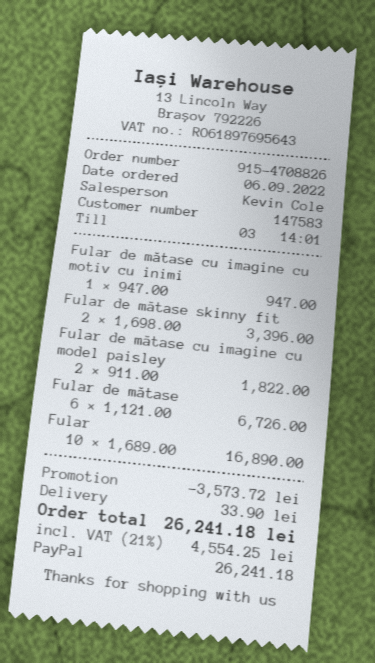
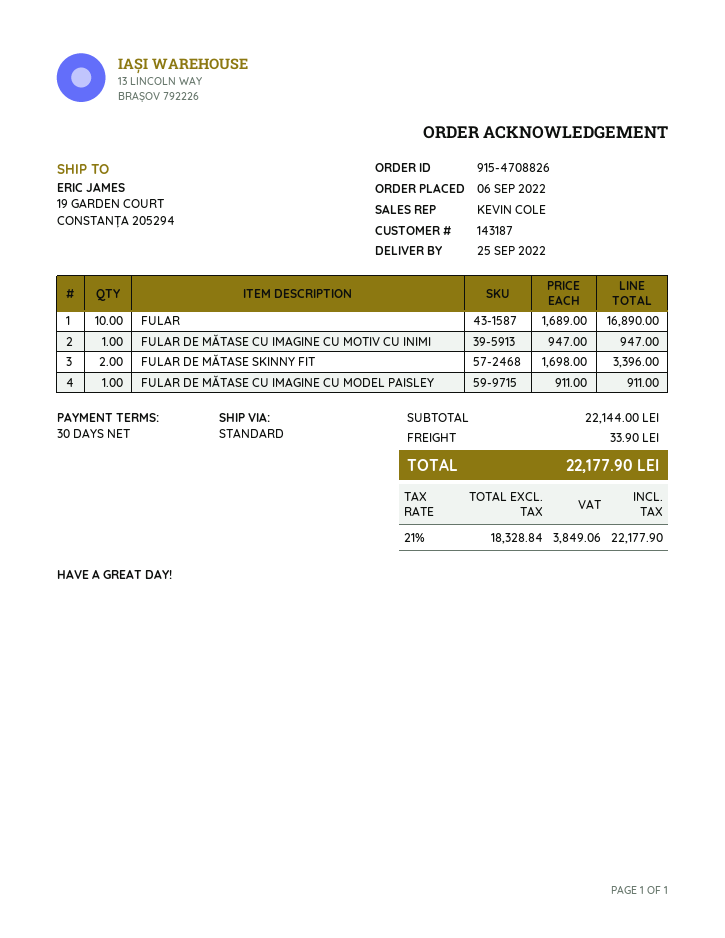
customer number: 147583 -> 143187
Fular de mătase cu imagine cu model paisley: 2 x 911.00 = 1822.00 -> 1 x 911.00 = 911.00
Fular de mătase: 6 x 1121.00 = 6726.00 -> none
discount: 3573.72 -> none
tax: 21% = 4554.25 -> 21% = 3849.06
total: 26241.18 -> 22177.90

